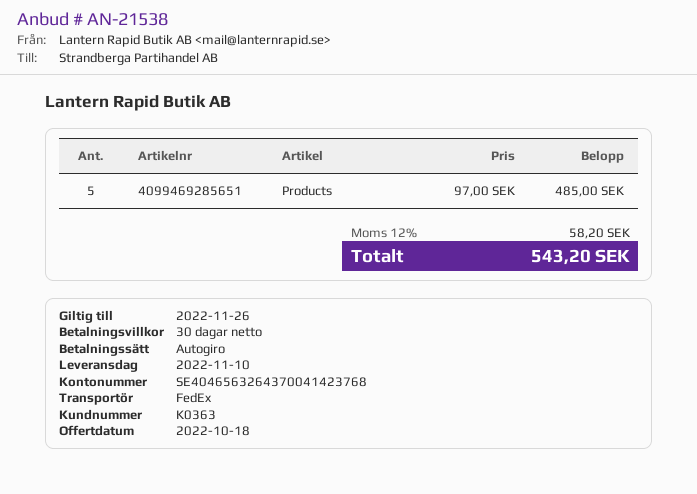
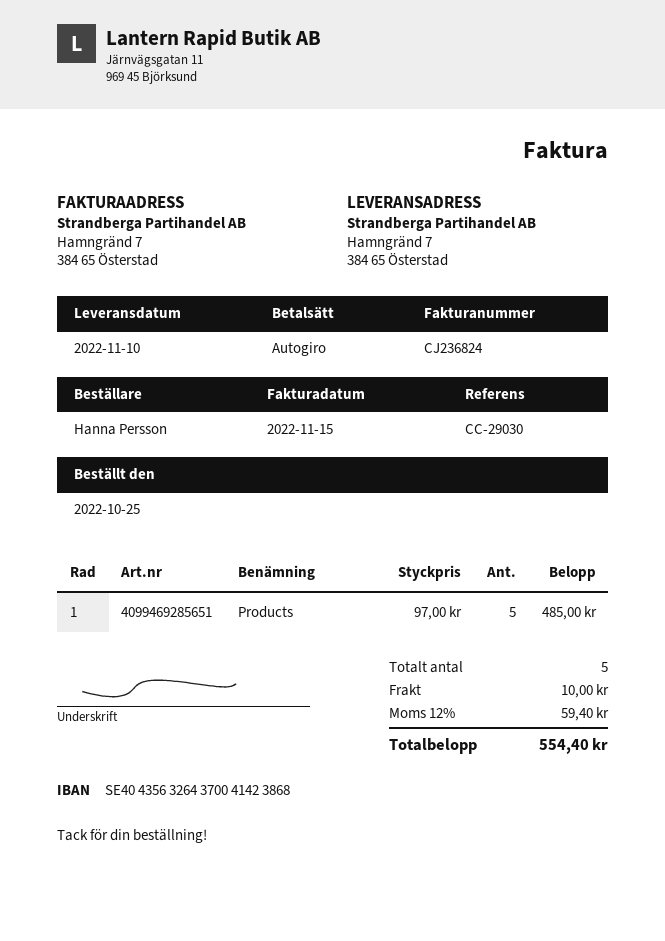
bank account: SE4046563264370041423768 -> SE4043563264370041423868
shipping: none -> 10.00
tax: 12% = 58.20 -> 12% = 59.40
total: 543.20 -> 554.40

